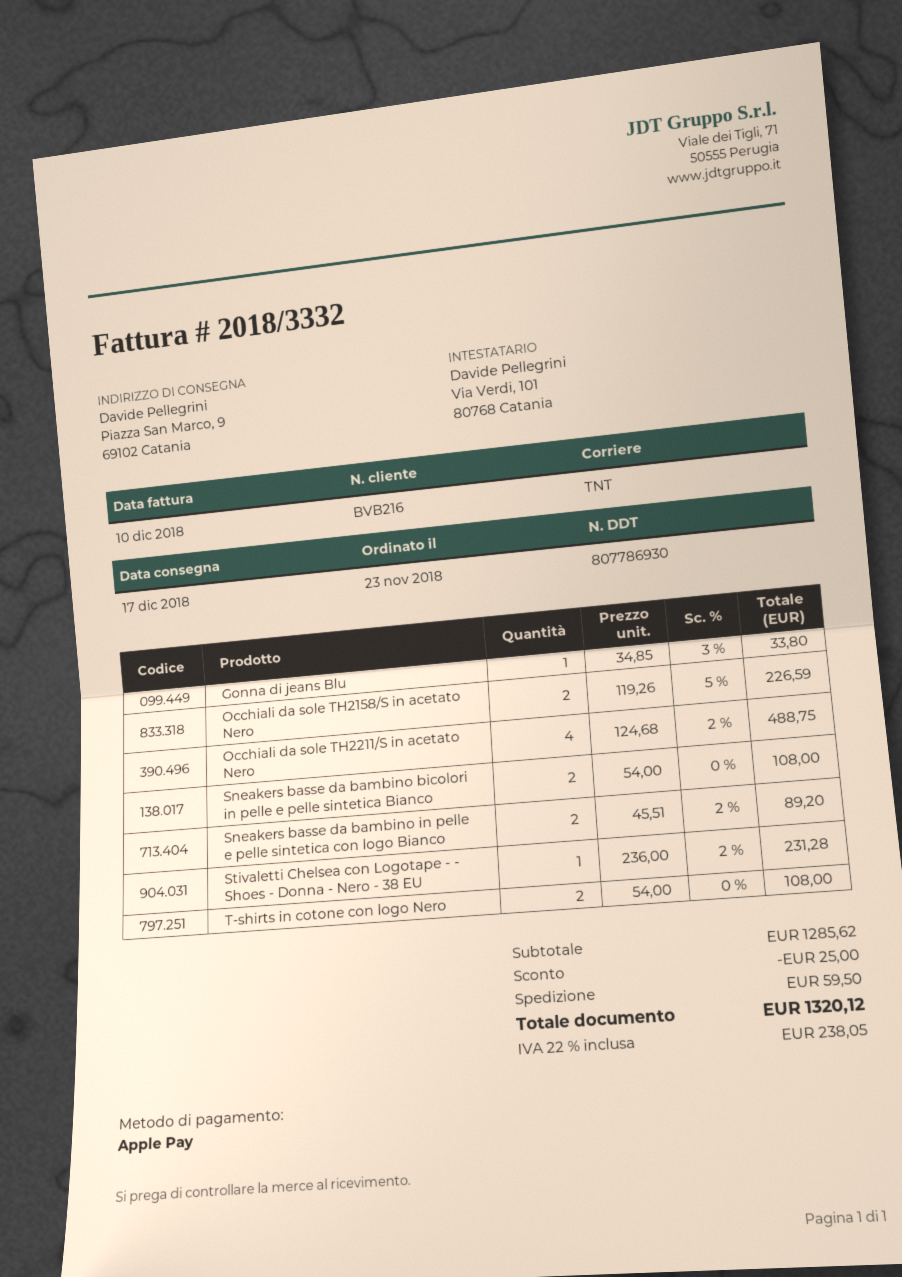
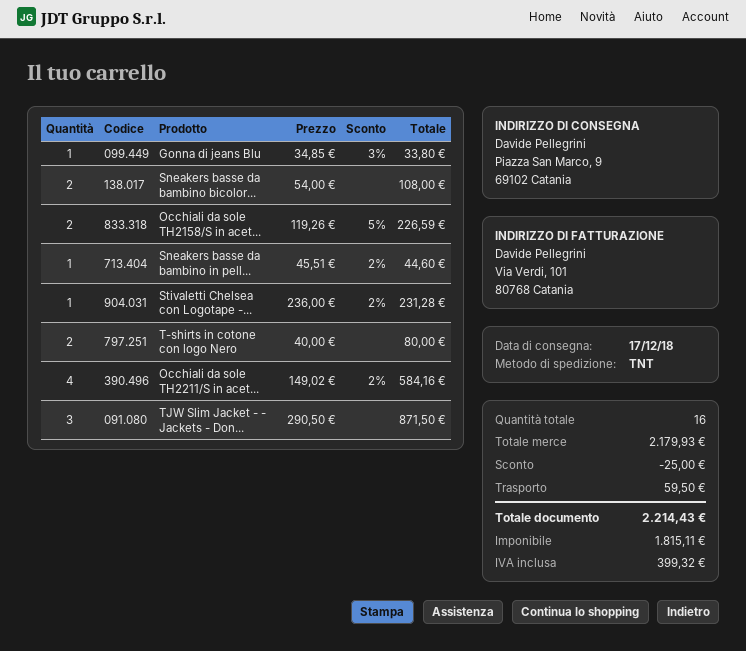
Occhiali da sole TH2211/S in acetato Nero: 4 x 124.68 - 2% = 488.75 -> 4 x 149.02 - 2% = 584.16
Sneakers basse da bambino in pelle e pelle sintetica con logo Bianco: 2 x 45.51 - 2% = 89.20 -> 1 x 45.51 - 2% = 44.60
T-shirts in cotone con logo Nero: 2 x 54.00 = 108.00 -> 2 x 40.00 = 80.00
TJW Slim Jacket - - Jackets - Don...: none -> 3 x 290.50 = 871.50
subtotal: 1285.62 -> 2179.93
tax: 238.05 -> 399.32
total: 1320.12 -> 2214.43

